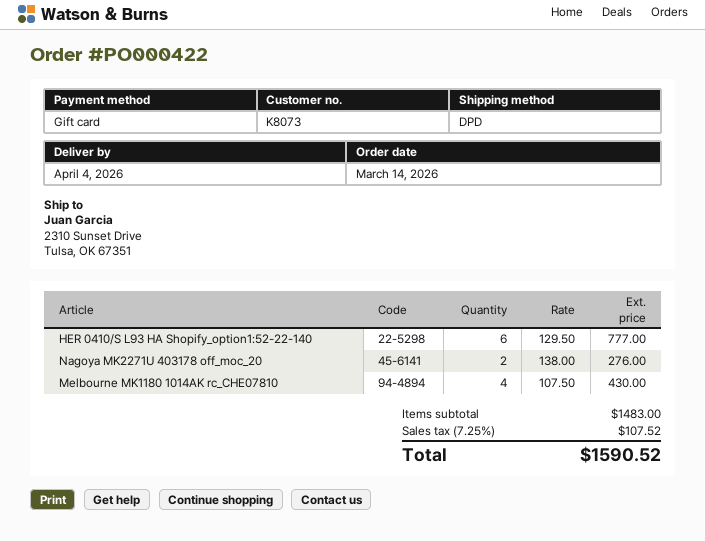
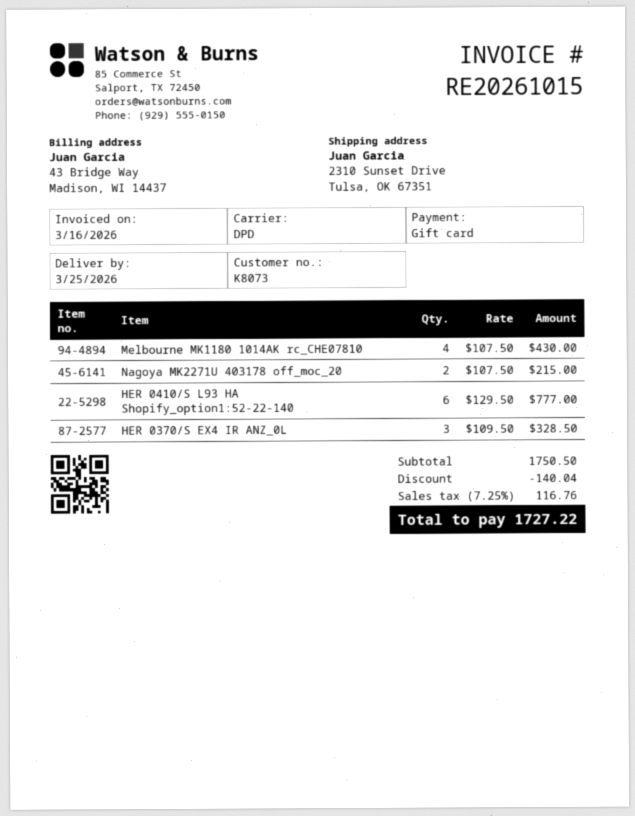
delivery date: 2026-04-04 -> 2026-03-25
Nagoya MK2271U 403178 off_moc_20: 2 x 138.00 = 276.00 -> 2 x 107.50 = 215.00
HER 0370/S EX4 IR ANZ_0L: none -> 3 x 109.50 = 328.50
subtotal: 1483.00 -> 1750.50
discount: none -> 140.04
tax: 7.25% = 107.52 -> 7.25% = 116.76
total: 1590.52 -> 1727.22

